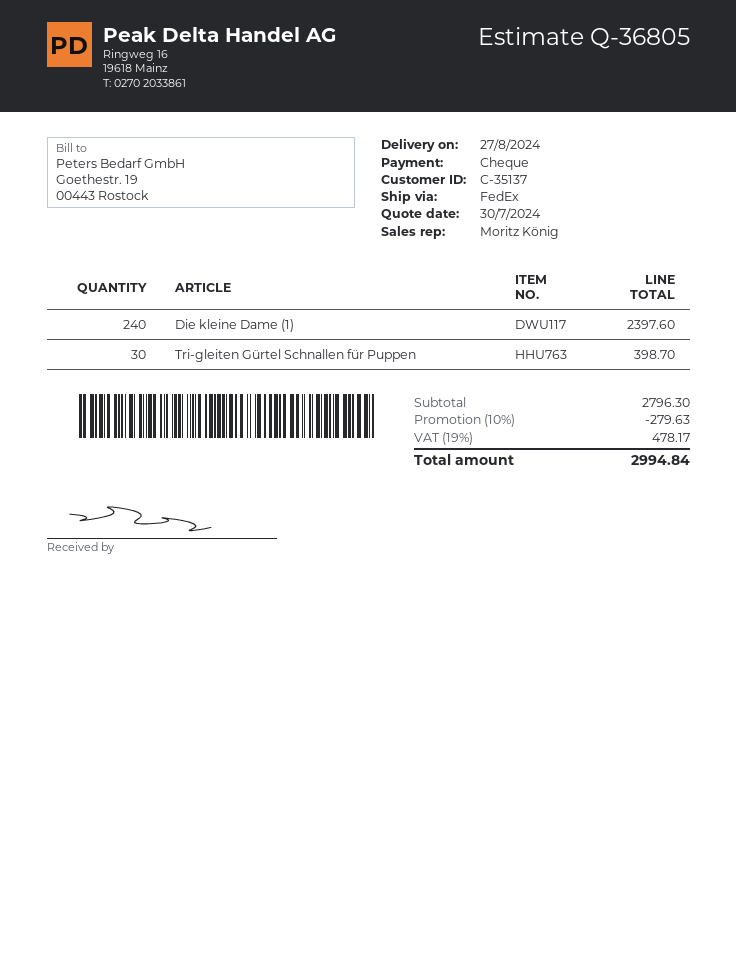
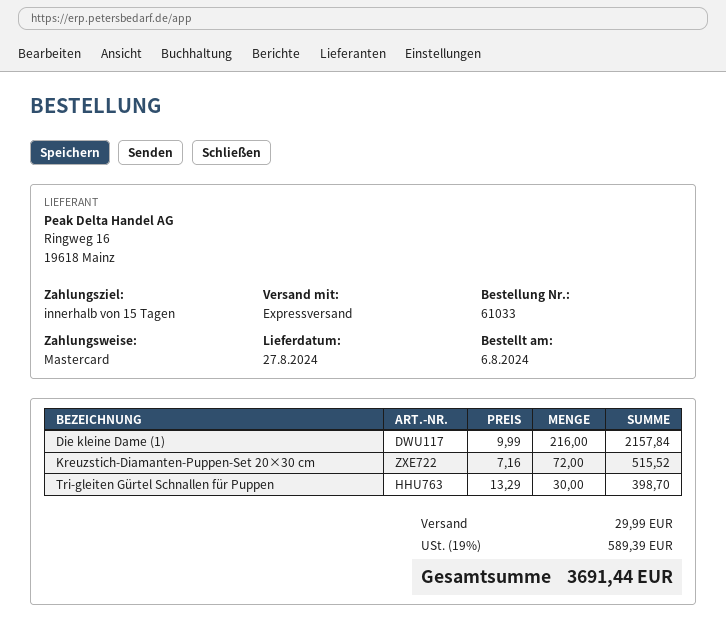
payment method: cheque -> Mastercard
shipping method: FedEx -> express
Die kleine Dame (1): 240 for 2397.60 -> 216 for 2157.84
Kreuzstich-Diamanten-Puppen-Set 20×30 cm: none -> 72 for 515.52
discount: 10% = 279.63 -> none
shipping: none -> 29.99
tax: 19% = 478.17 -> 19% = 589.39
total: 2994.84 -> 3691.44

